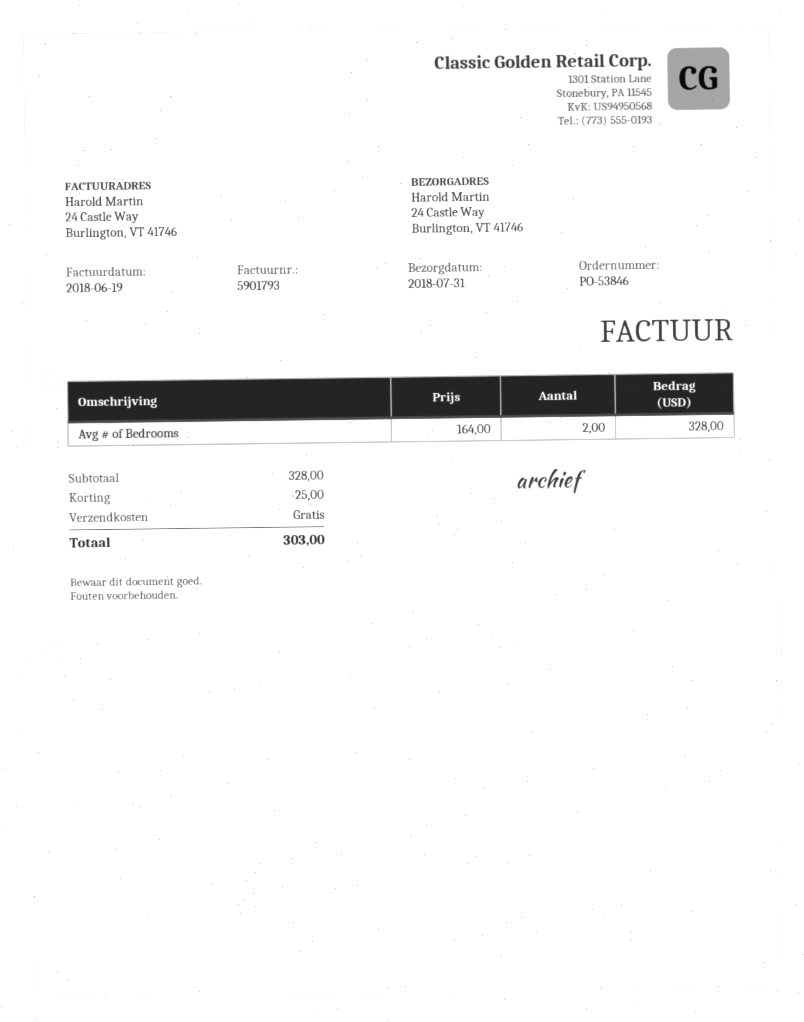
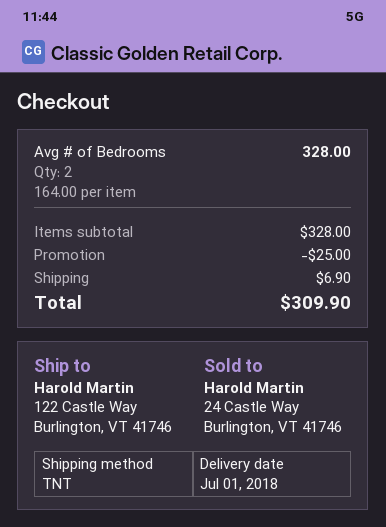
delivery date: 2018-07-31 -> 2018-07-01
ship to: 24 Castle Way, Burlington, VT 41746 -> 122 Castle Way, Burlington, VT 41746
shipping: 0.00 -> 6.90
total: 303.00 -> 309.90

